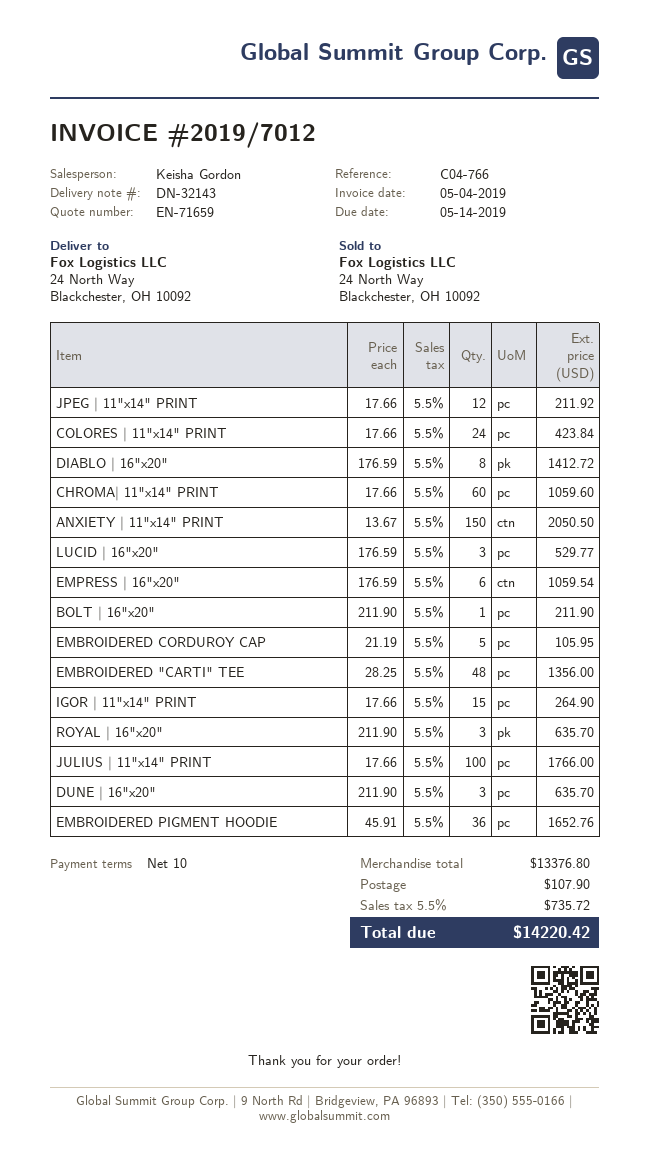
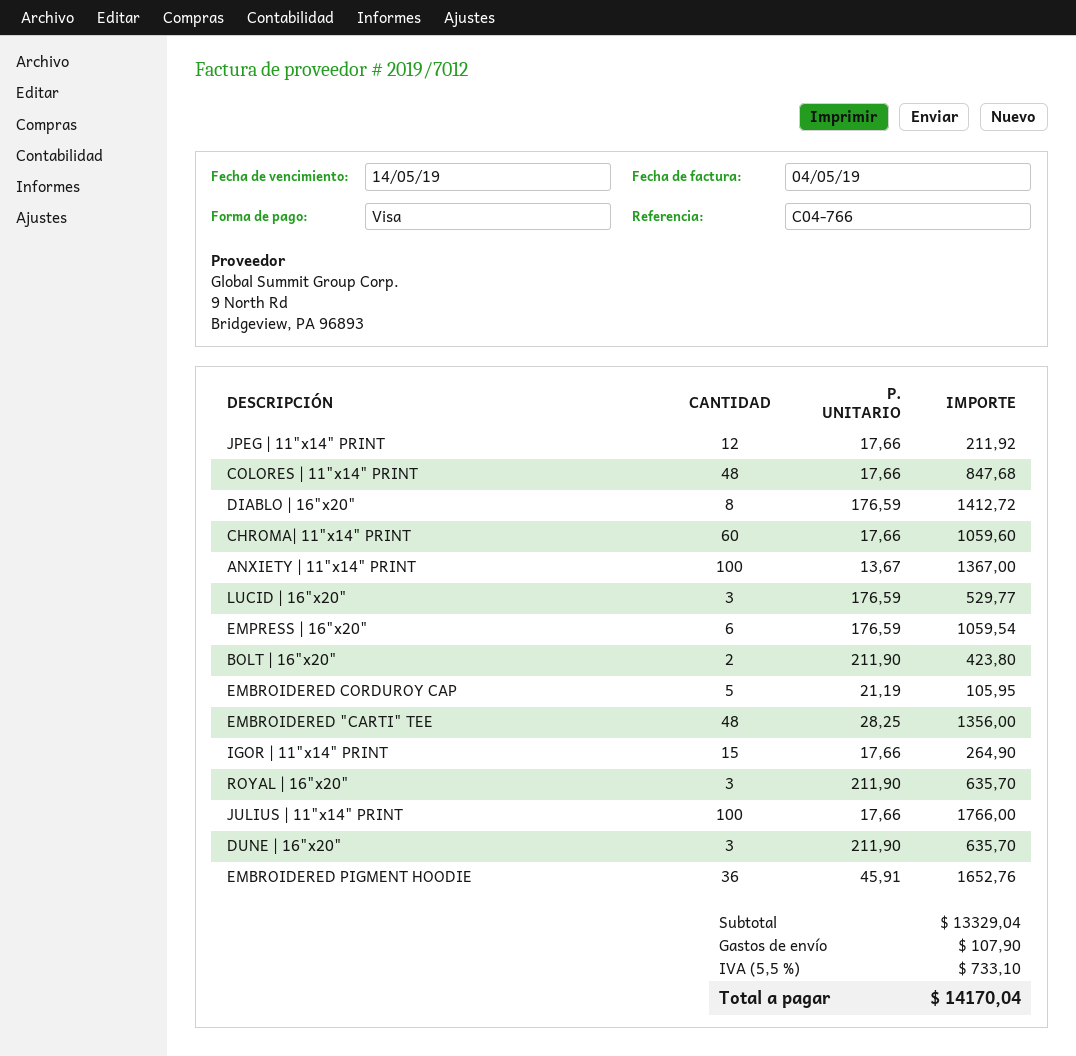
COLORES | 11"x14" PRINT: 24 x 17.66 = 423.84 -> 48 x 17.66 = 847.68
ANXIETY | 11"x14" PRINT: 150 x 13.67 = 2050.50 -> 100 x 13.67 = 1367.00
BOLT | 16"x20": 1 x 211.90 = 211.90 -> 2 x 211.90 = 423.80
subtotal: 13376.80 -> 13329.04
tax: 5.5% = 735.72 -> 5.5% = 733.10
total: 14220.42 -> 14170.04

